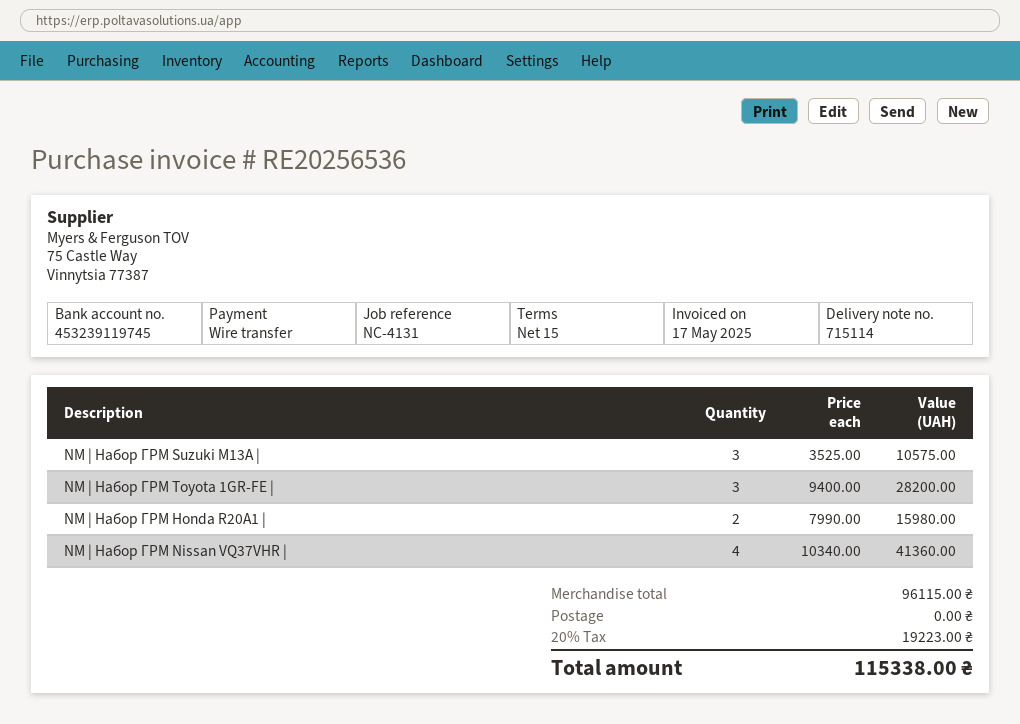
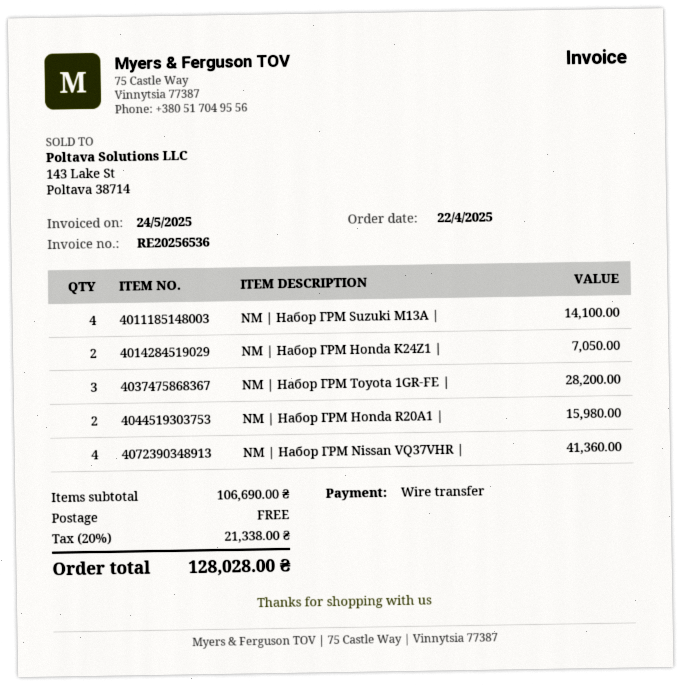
invoice date: 2025-05-17 -> 2025-05-24
NM | Набор ГРМ Suzuki M13A |: 3 for 10575.00 -> 4 for 14100.00
NM | Набор ГРМ Honda K24Z1 |: none -> 2 for 7050.00
subtotal: 96115.00 -> 106690.00
tax: 20% = 19223.00 -> 20% = 21338.00
total: 115338.00 -> 128028.00

